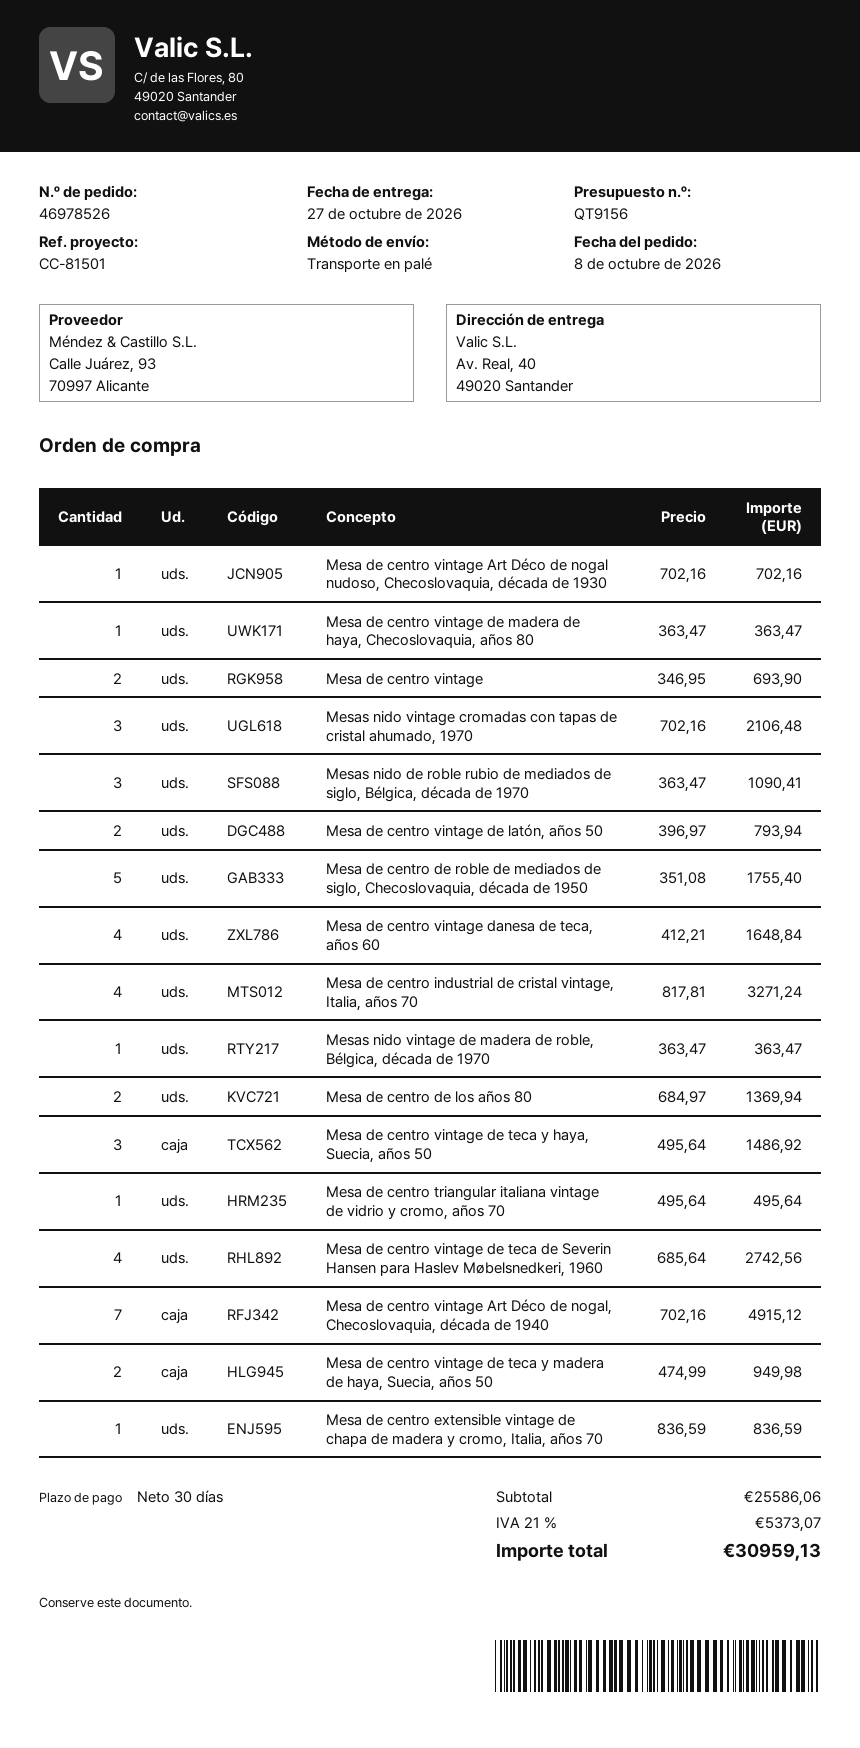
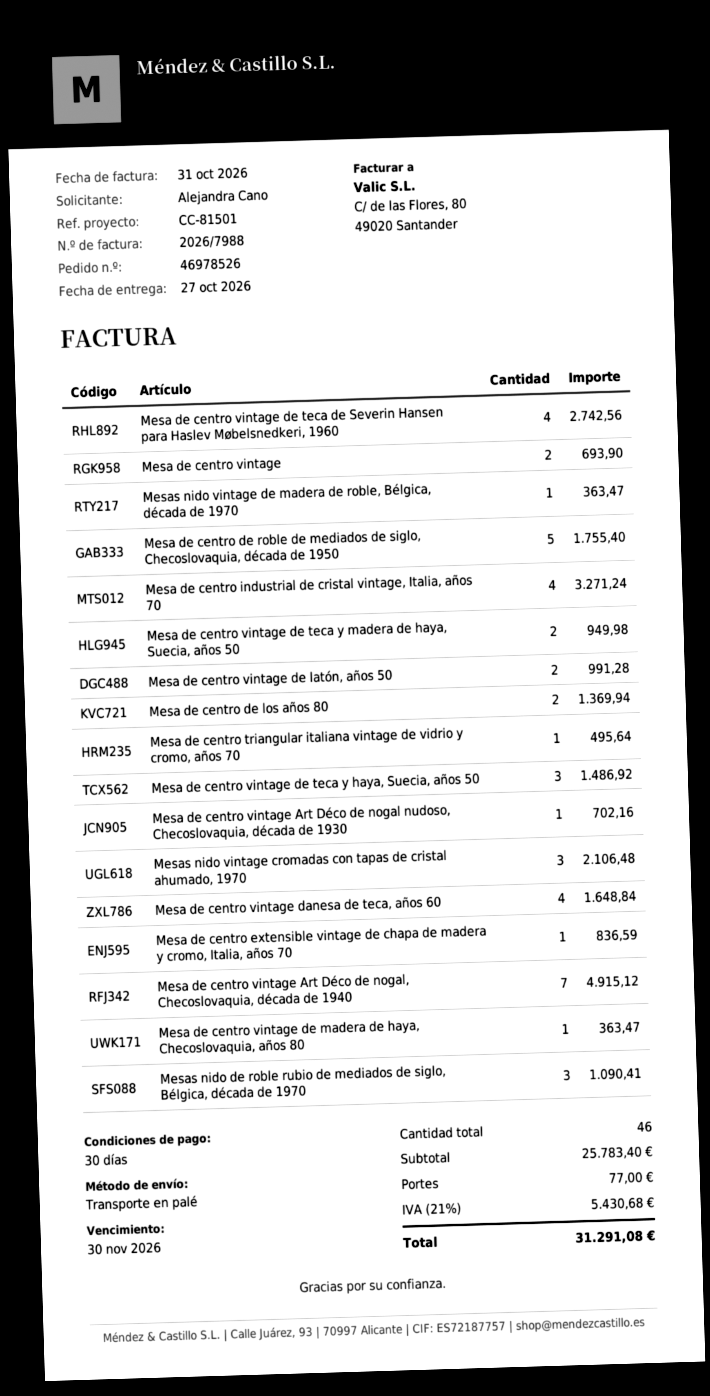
Mesa de centro vintage de latón, años 50: 2 for 793.94 -> 2 for 991.28
subtotal: 25586.06 -> 25783.40
shipping: none -> 77.00
tax: 21% = 5373.07 -> 21% = 5430.68
total: 30959.13 -> 31291.08

